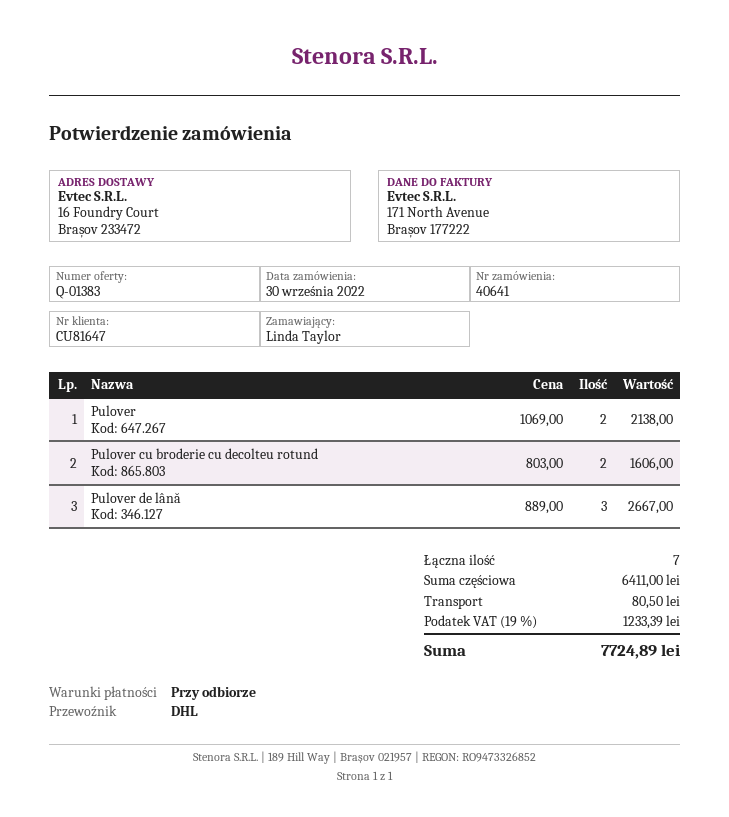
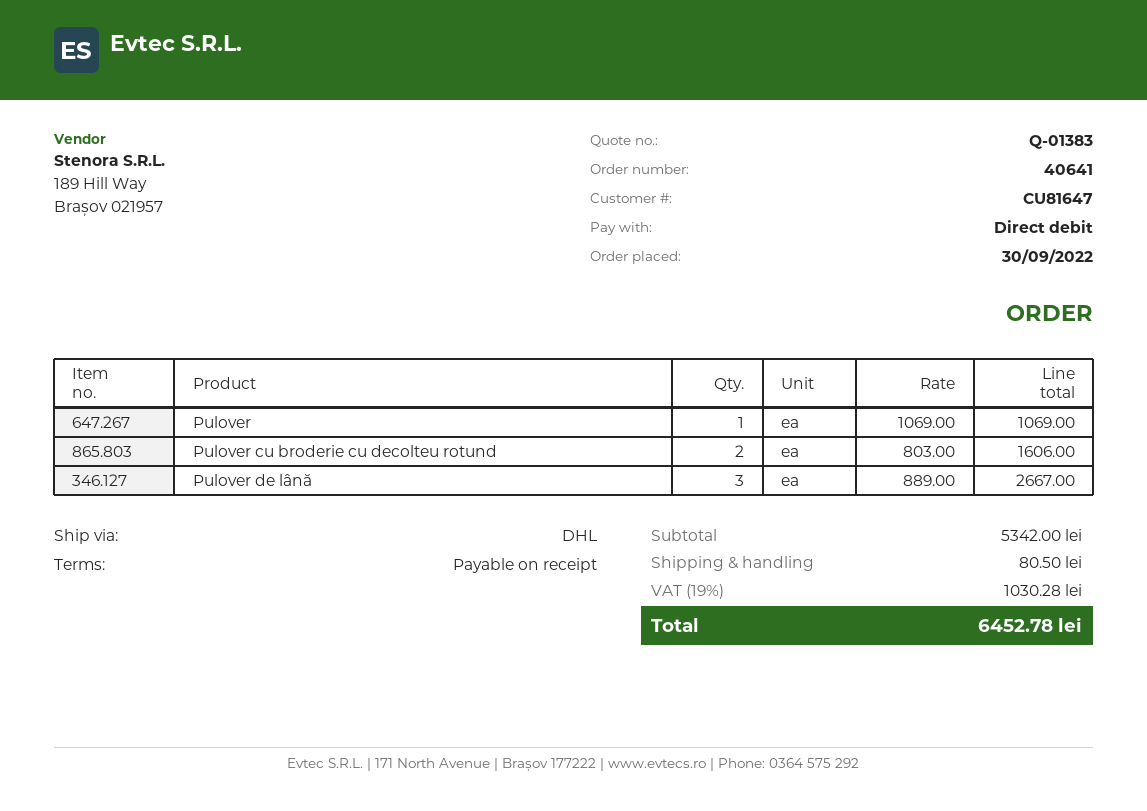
Pulover: 2 x 1069.00 = 2138.00 -> 1 x 1069.00 = 1069.00
subtotal: 6411.00 -> 5342.00
tax: 19% = 1233.39 -> 19% = 1030.28
total: 7724.89 -> 6452.78

